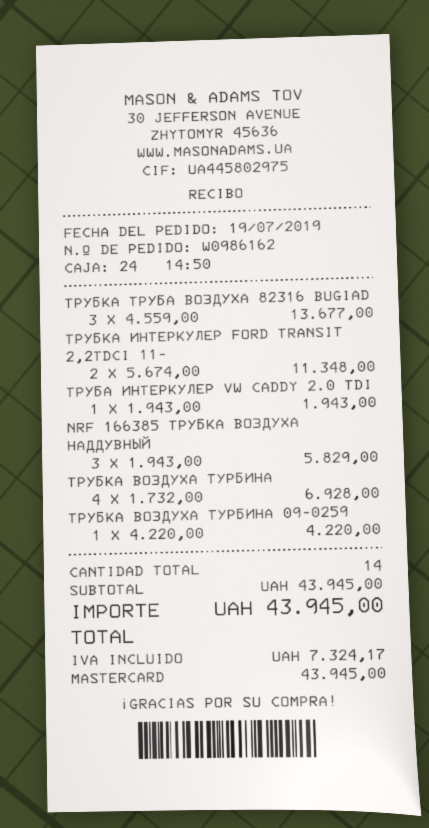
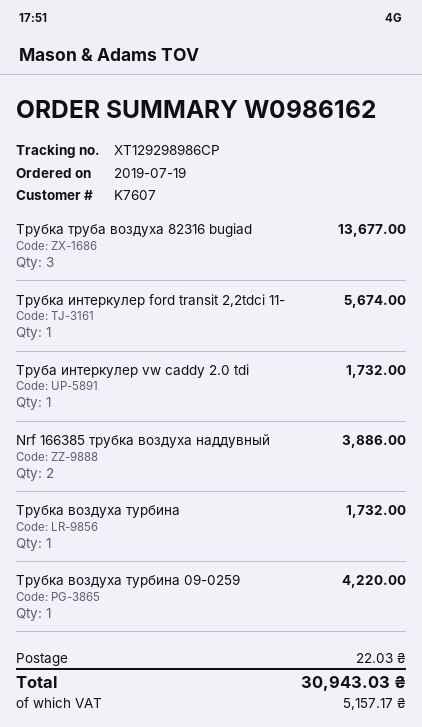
ТРУБКА ИНТЕРКУЛЕР FORD TRANSIT 2,2TDCI 11-: 2 for 11348.00 -> 1 for 5674.00
ТРУБА ИНТЕРКУЛЕР VW CADDY 2.0 TDI: 1 for 1943.00 -> 1 for 1732.00
NRF 166385 ТРУБКА ВОЗДУХА НАДДУВНЫЙ: 3 for 5829.00 -> 2 for 3886.00
ТРУБКА ВОЗДУХА ТУРБИНА: 4 for 6928.00 -> 1 for 1732.00
shipping: none -> 22.03
tax: 7324.17 -> 5157.17
total: 43945.00 -> 30943.03

